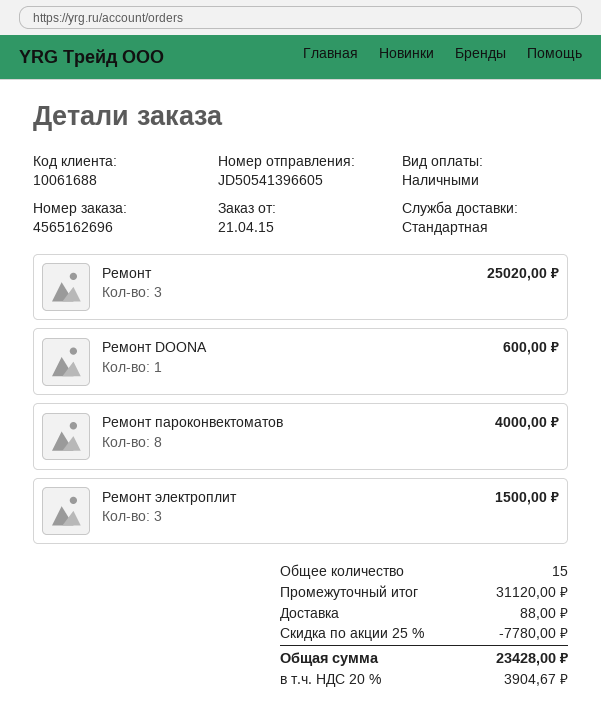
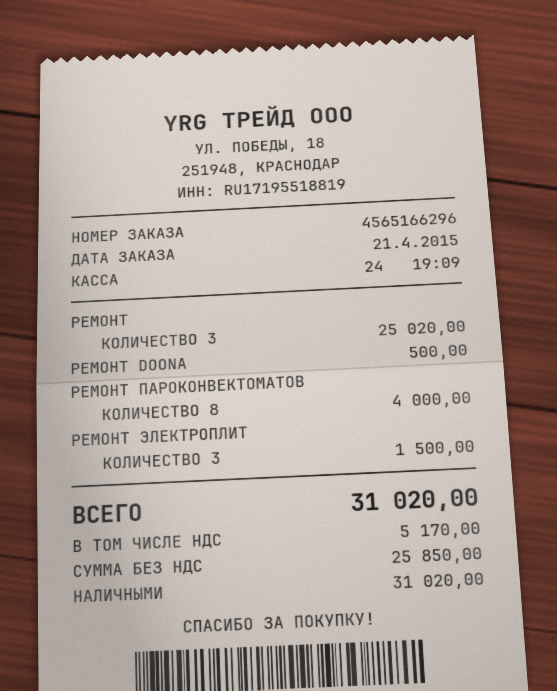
order number: 4565162696 -> 4565166296
Ремонт DOONA: 1 for 600.00 -> 1 for 500.00
discount: 25% = 7780.00 -> none
shipping: 88.00 -> none
tax: 3904.67 -> 5170.00
total: 23428.00 -> 31020.00

